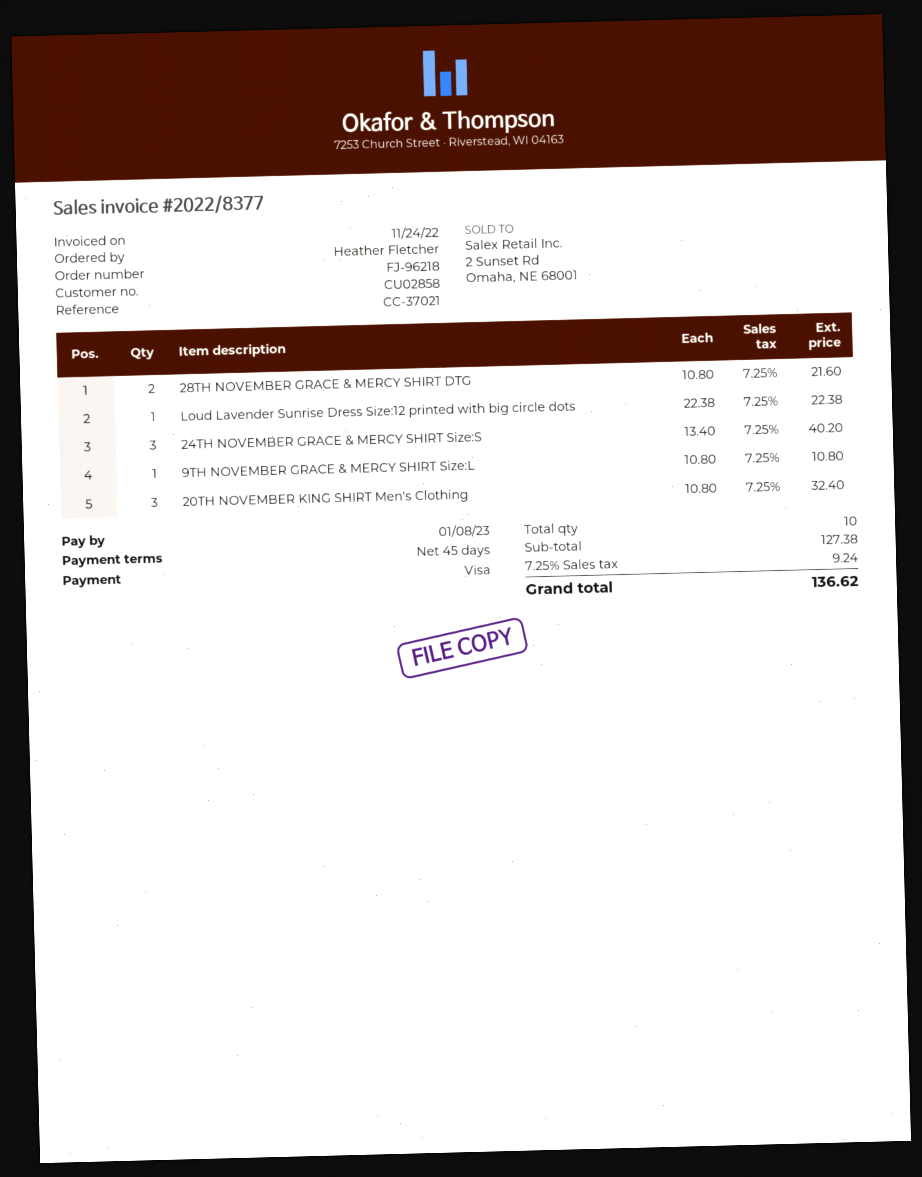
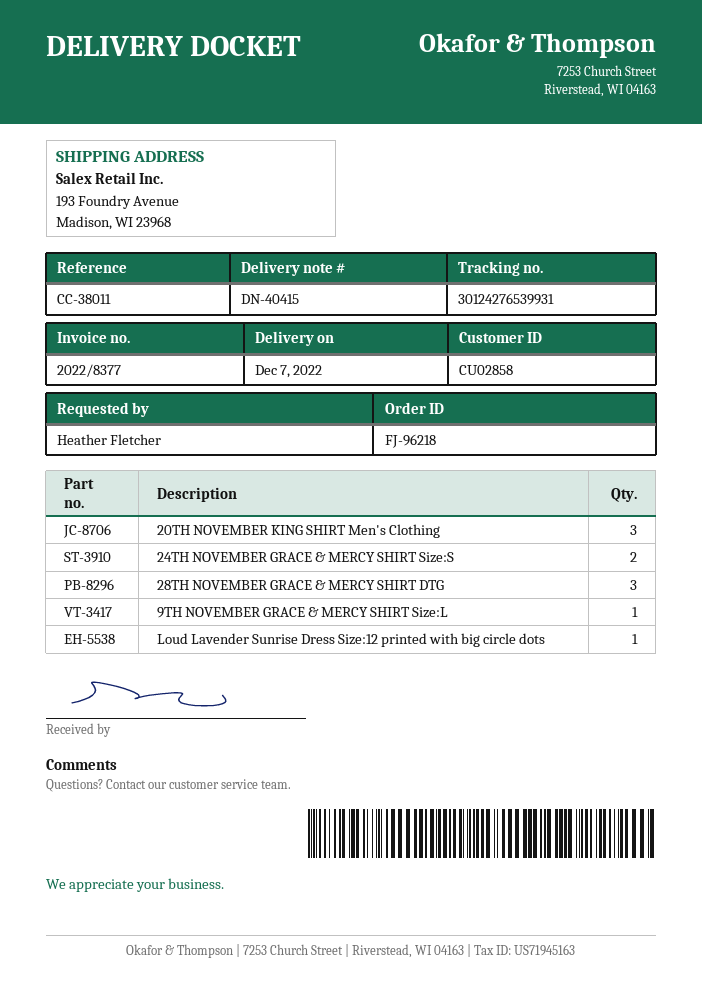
reference: CC-37021 -> CC-38011
28TH NOVEMBER GRACE & MERCY SHIRT DTG: 2 -> 3
24TH NOVEMBER GRACE & MERCY SHIRT Size:S: 3 -> 2

